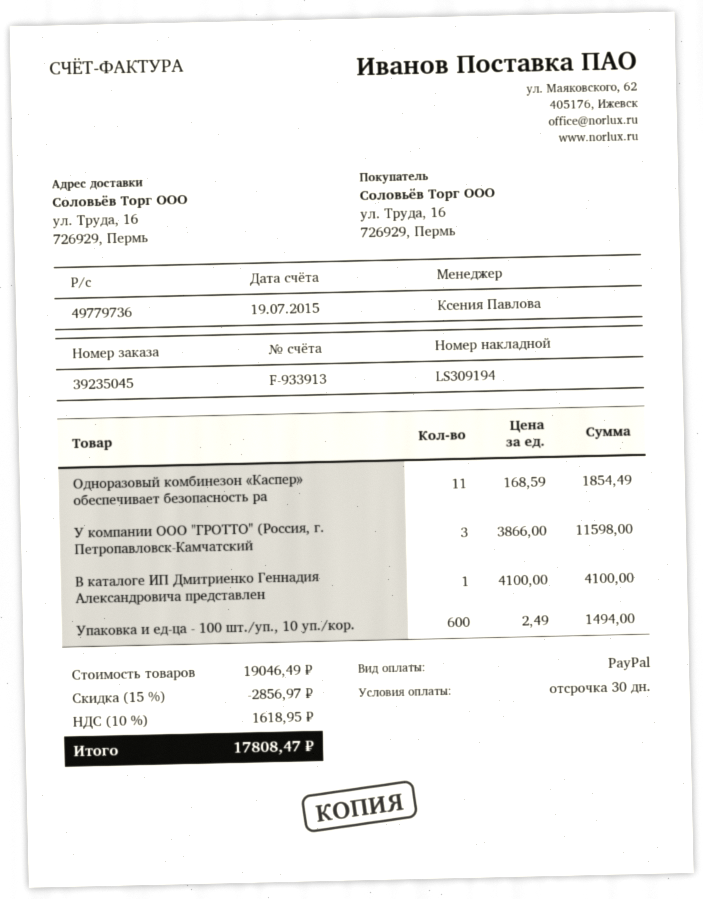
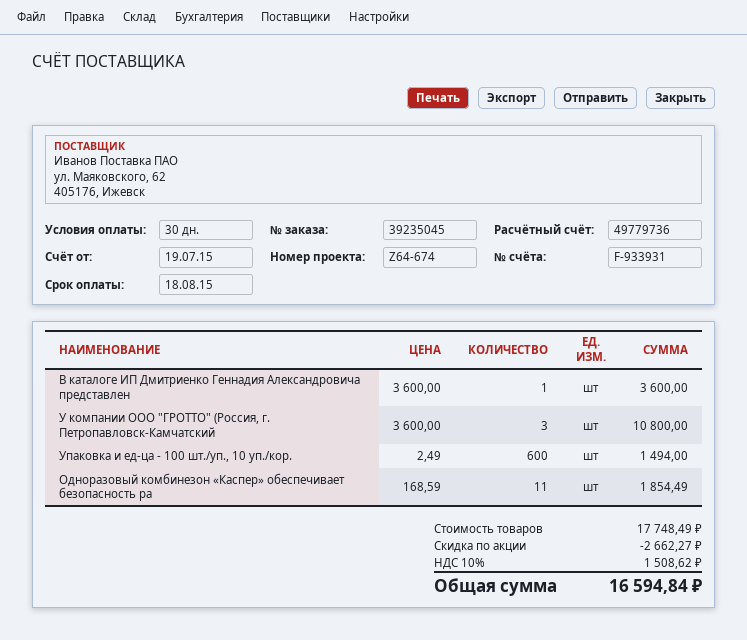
invoice number: F-933913 -> F-933931
У компании ООО "ГРОТТО" (Россия, г. Петропавловск-Камчатский: 3 x 3866.00 = 11598.00 -> 3 x 3600.00 = 10800.00
В каталоге ИП Дмитриенко Геннадия Александровича представлен: 1 x 4100.00 = 4100.00 -> 1 x 3600.00 = 3600.00
subtotal: 19046.49 -> 17748.49
discount: 2856.97 -> 2662.27
tax: 10% = 1618.95 -> 10% = 1508.62
total: 17808.47 -> 16594.84

